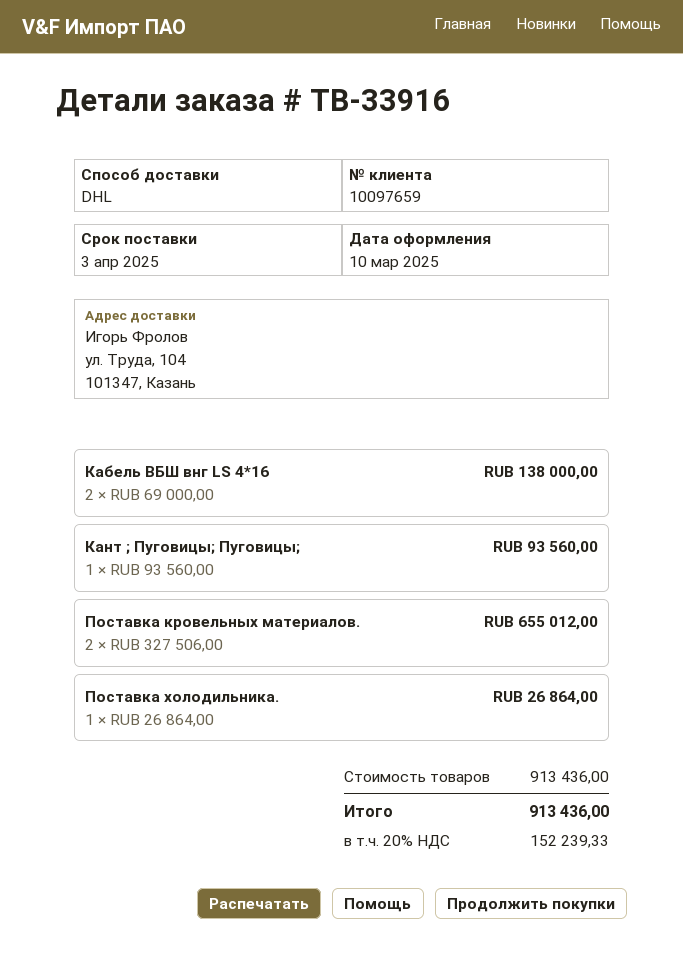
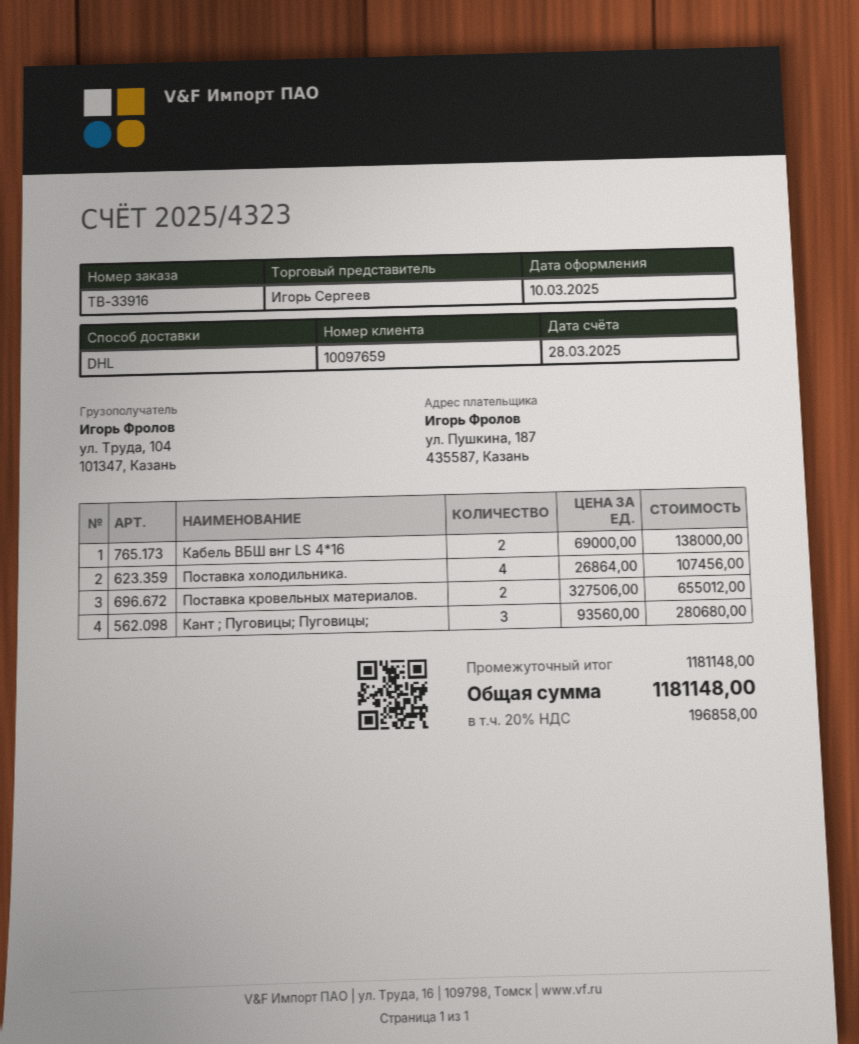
Кант ; Пуговицы; Пуговицы;: 1 x 93560.00 = 93560.00 -> 3 x 93560.00 = 280680.00
Поставка холодильника.: 1 x 26864.00 = 26864.00 -> 4 x 26864.00 = 107456.00
subtotal: 913436.00 -> 1181148.00
tax: 20% = 152239.33 -> 20% = 196858.00
total: 913436.00 -> 1181148.00

